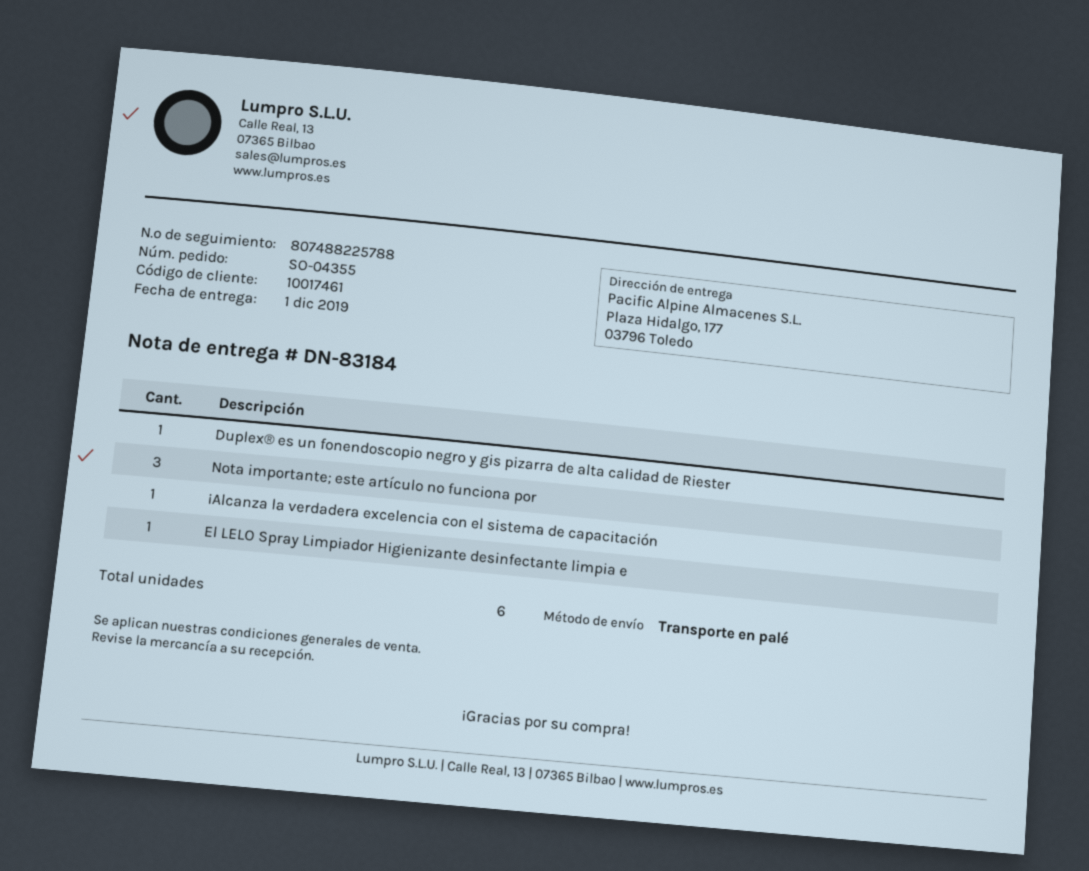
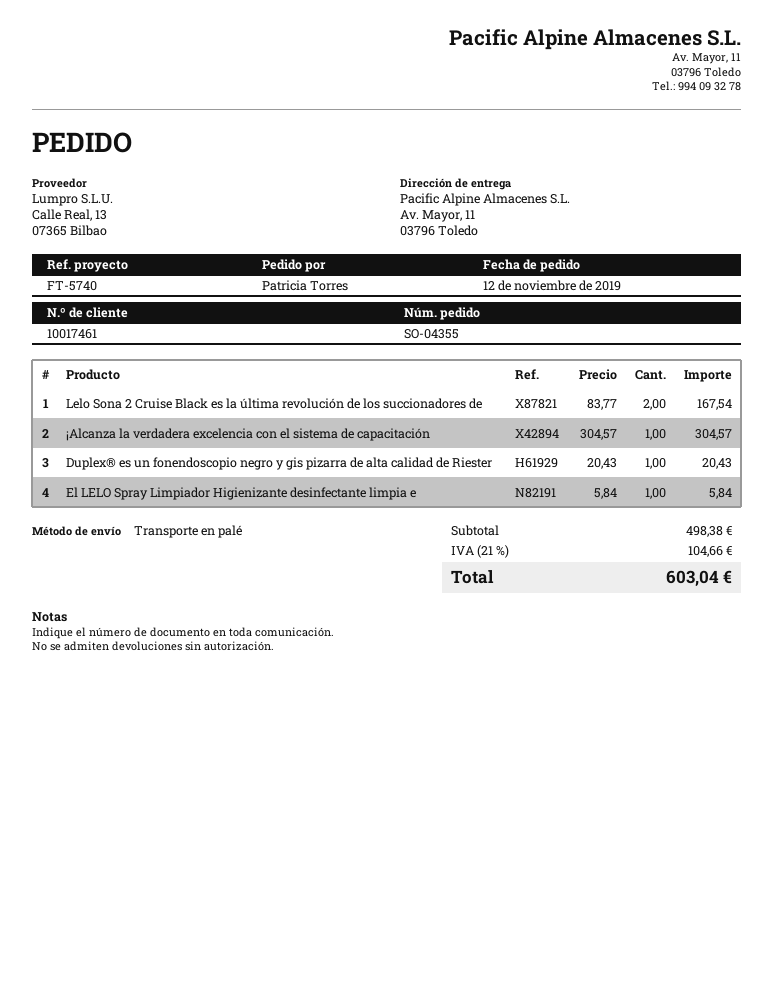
ship to: Plaza Hidalgo, 177, 03796 Toledo -> Av. Mayor, 11, 03796 Toledo
Nota importante; este artículo no funciona por: 3 -> none
Lelo Sona 2 Cruise Black es la última revolución de los succionadores de: none -> 2

